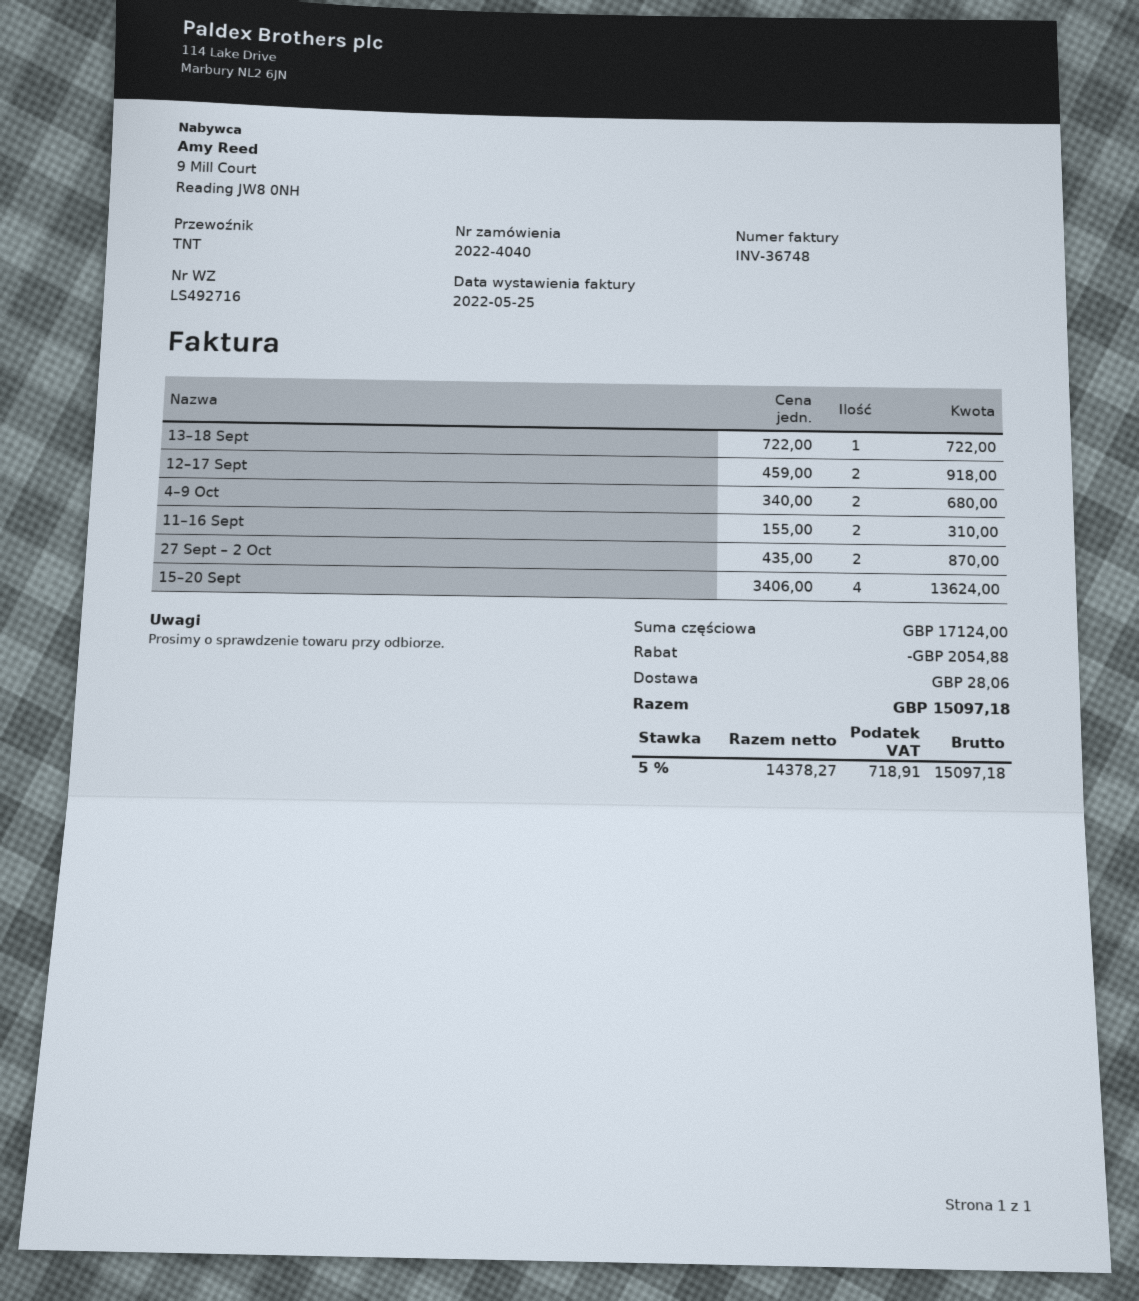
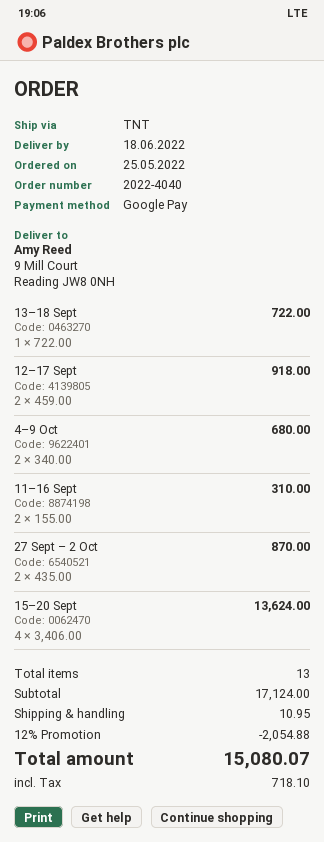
shipping: 28.06 -> 10.95
tax: 718.91 -> 718.10
total: 15097.18 -> 15080.07

